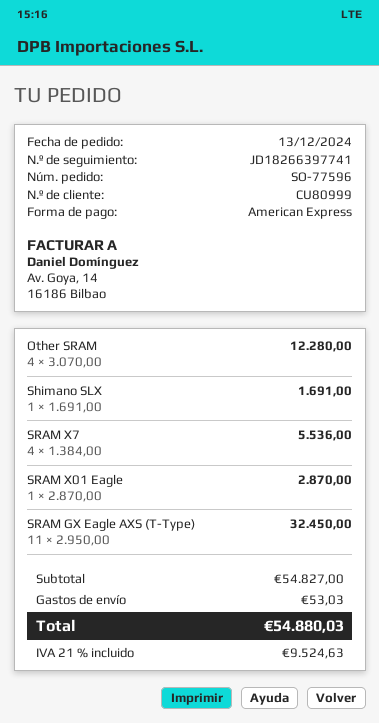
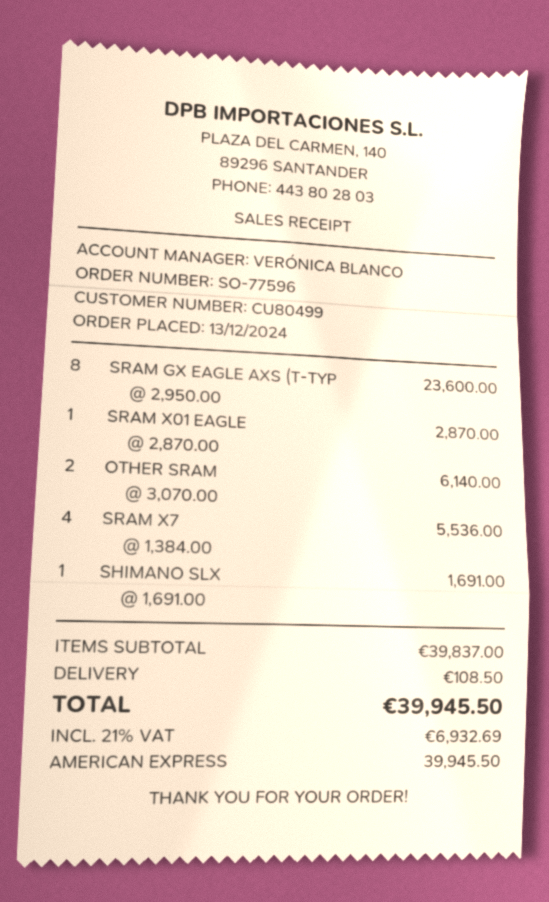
customer number: CU80999 -> CU80499
Other SRAM: 4 x 3070.00 = 12280.00 -> 2 x 3070.00 = 6140.00
SRAM GX Eagle AXS (T-Type): 11 x 2950.00 = 32450.00 -> 8 x 2950.00 = 23600.00
subtotal: 54827.00 -> 39837.00
shipping: 53.03 -> 108.50
tax: 21% = 9524.63 -> 21% = 6932.69
total: 54880.03 -> 39945.50

